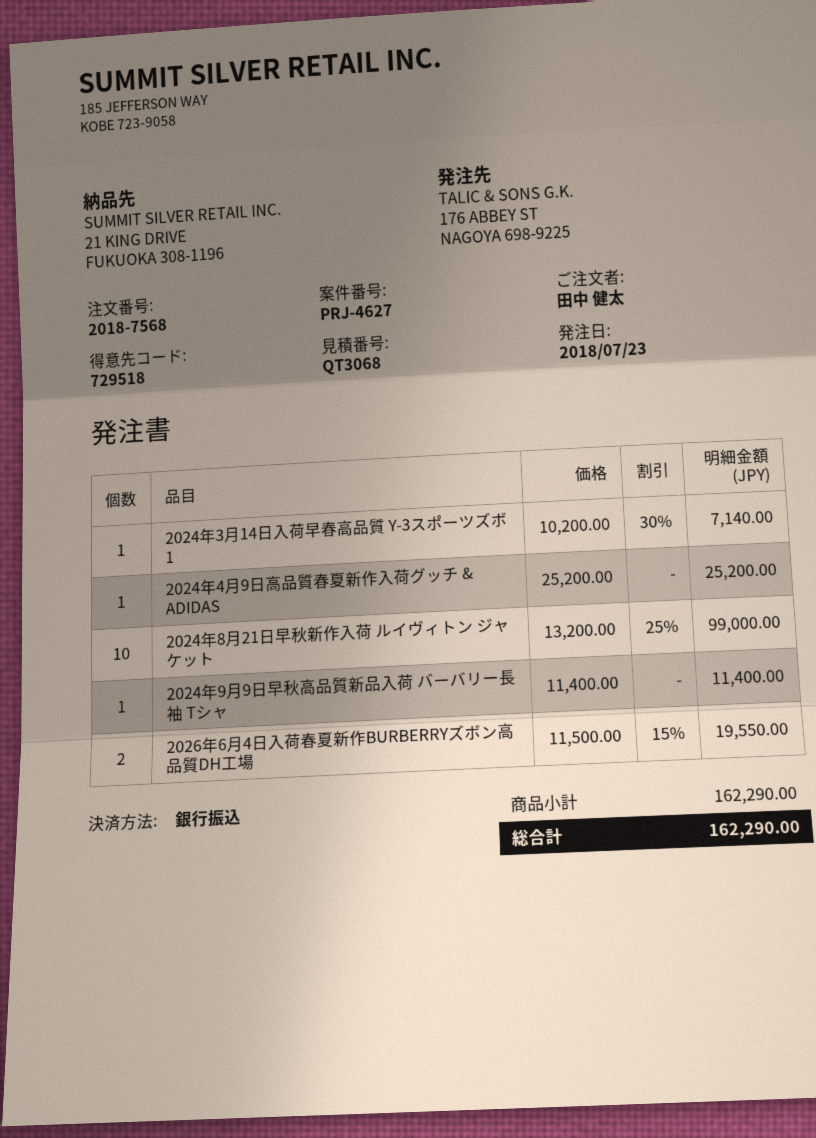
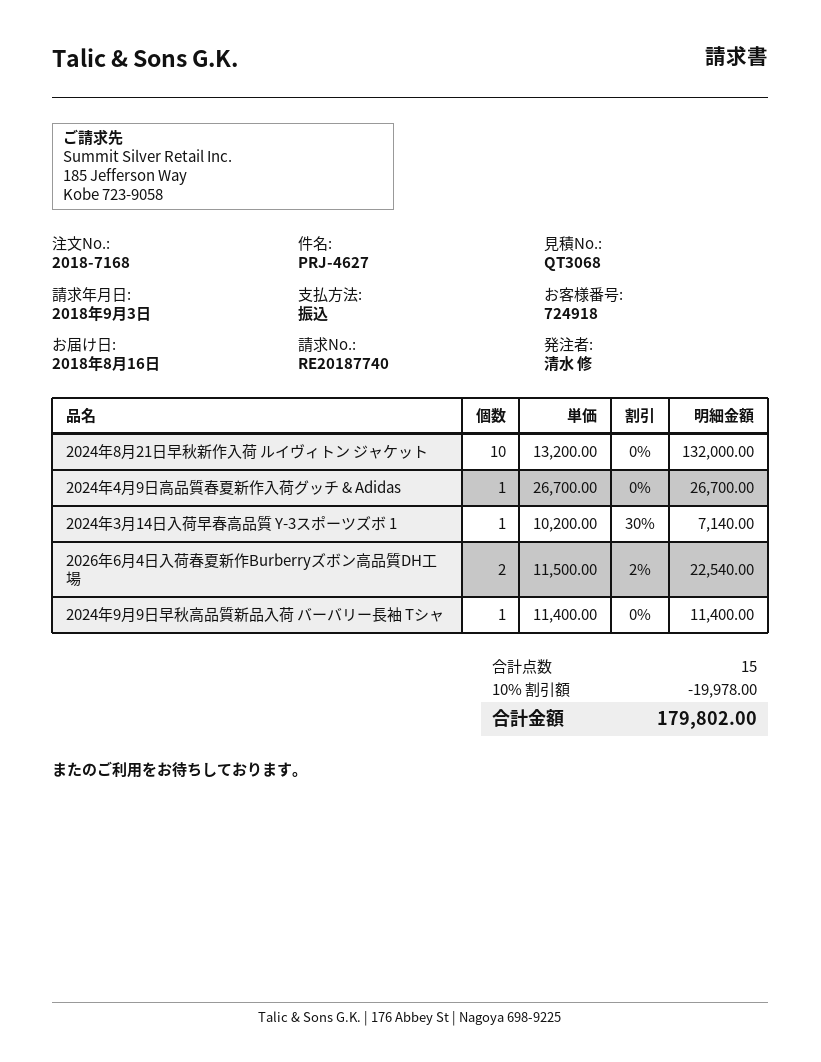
order number: 2018-7568 -> 2018-7168
customer number: 729518 -> 724918
ordered by: 田中 健太 -> 清水 修
2024年4月9日高品質春夏新作入荷グッチ & ADIDAS: 1 x 25200.00 = 25200.00 -> 1 x 26700.00 = 26700.00
2024年8月21日早秋新作入荷 ルイヴィトン ジャケット: 10 x 13200.00 - 25% = 99000.00 -> 10 x 13200.00 = 132000.00
2026年6月4日入荷春夏新作BURBERRYズボン高品質DH工場: 2 x 11500.00 - 15% = 19550.00 -> 2 x 11500.00 - 2% = 22540.00
discount: none -> 10% = 19978.00
total: 162290.00 -> 179802.00

